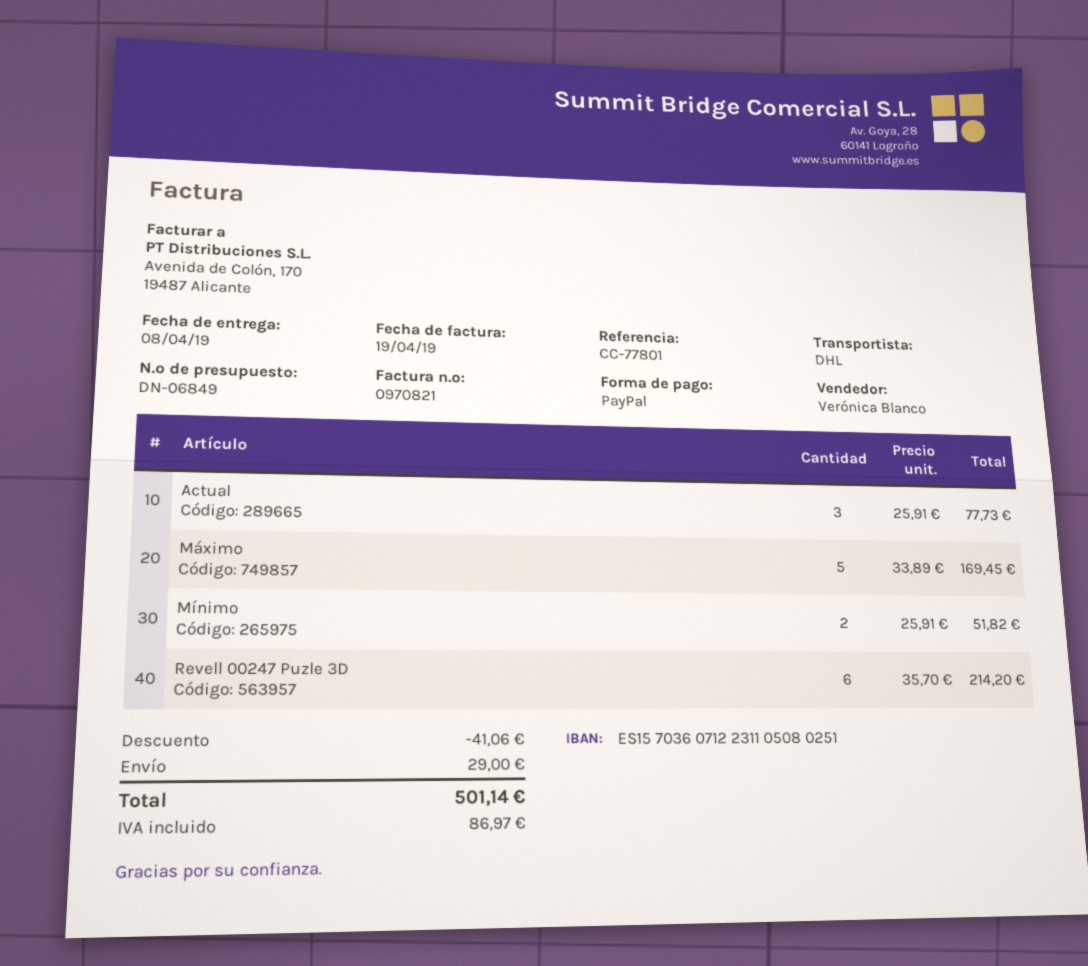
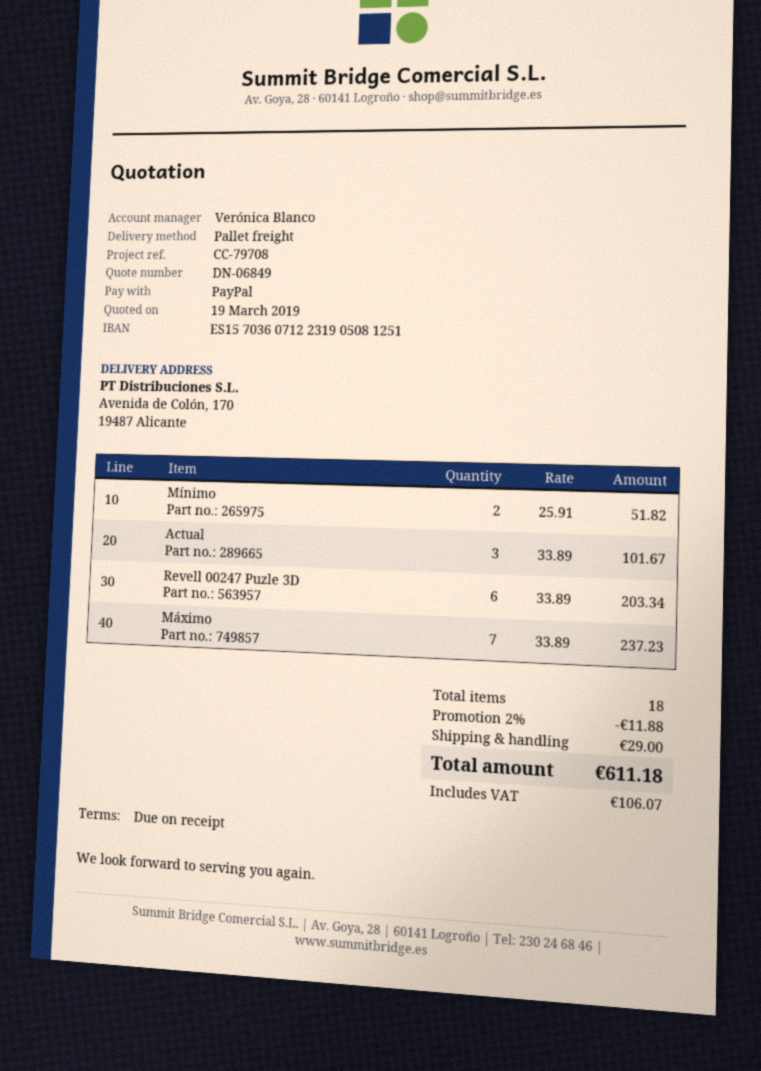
reference: CC-77801 -> CC-79708
bank account: ES1570360712231105080251 -> ES1570360712231905081251
shipping method: DHL -> pallet freight
Actual: 3 x 25.91 = 77.73 -> 3 x 33.89 = 101.67
Máximo: 5 x 33.89 = 169.45 -> 7 x 33.89 = 237.23
Revell 00247 Puzle 3D: 6 x 35.70 = 214.20 -> 6 x 33.89 = 203.34
discount: 41.06 -> 11.88
tax: 86.97 -> 106.07
total: 501.14 -> 611.18

